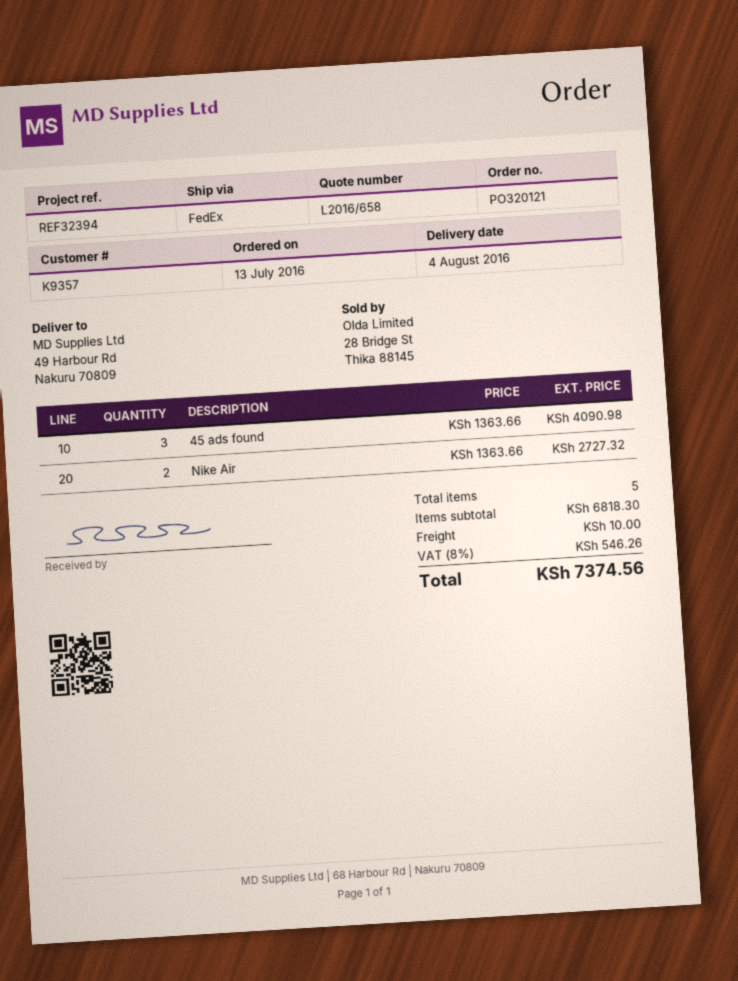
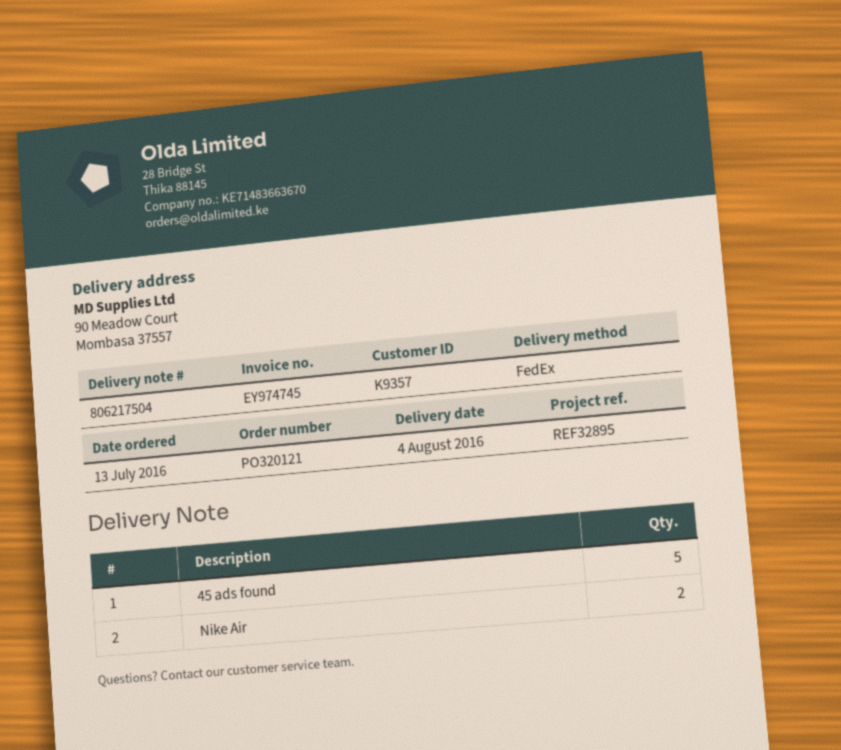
reference: REF32394 -> REF32895
ship to: 49 Harbour Rd, Nakuru 70809 -> 90 Meadow Court, Mombasa 37557
45 ads found: 3 -> 5

